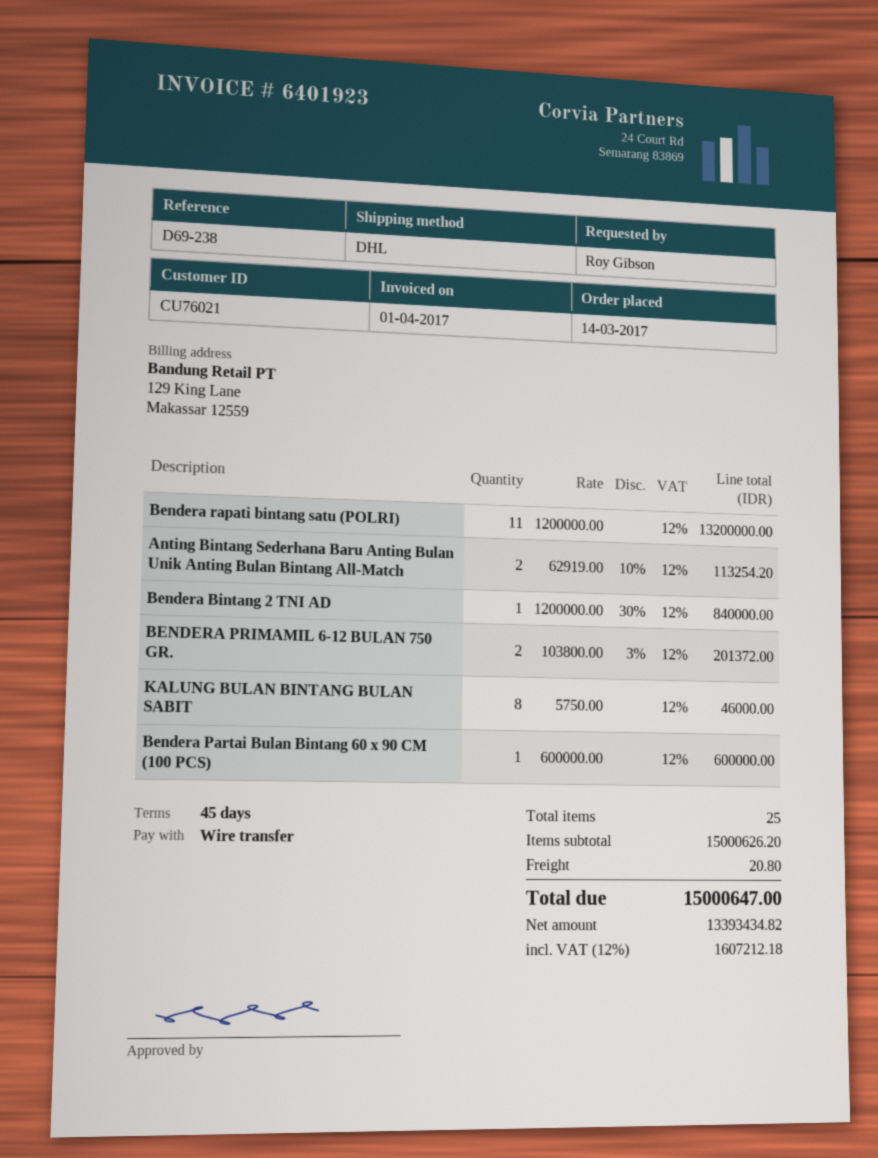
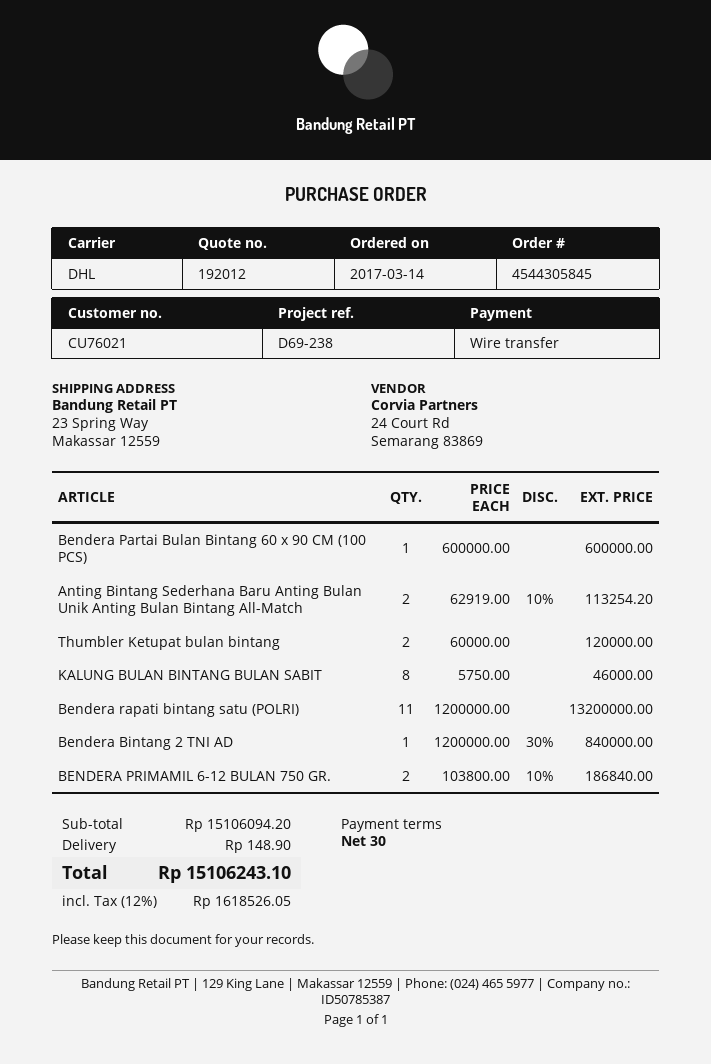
payment terms: 45 days -> 30 days
BENDERA PRIMAMIL 6-12 BULAN 750 GR.: 2 x 103800.00 - 3% = 201372.00 -> 2 x 103800.00 - 10% = 186840.00
Thumbler Ketupat bulan bintang: none -> 2 x 60000.00 = 120000.00
subtotal: 15000626.20 -> 15106094.20
shipping: 20.80 -> 148.90
tax: 12% = 1607212.18 -> 12% = 1618526.05
total: 15000647.00 -> 15106243.10

